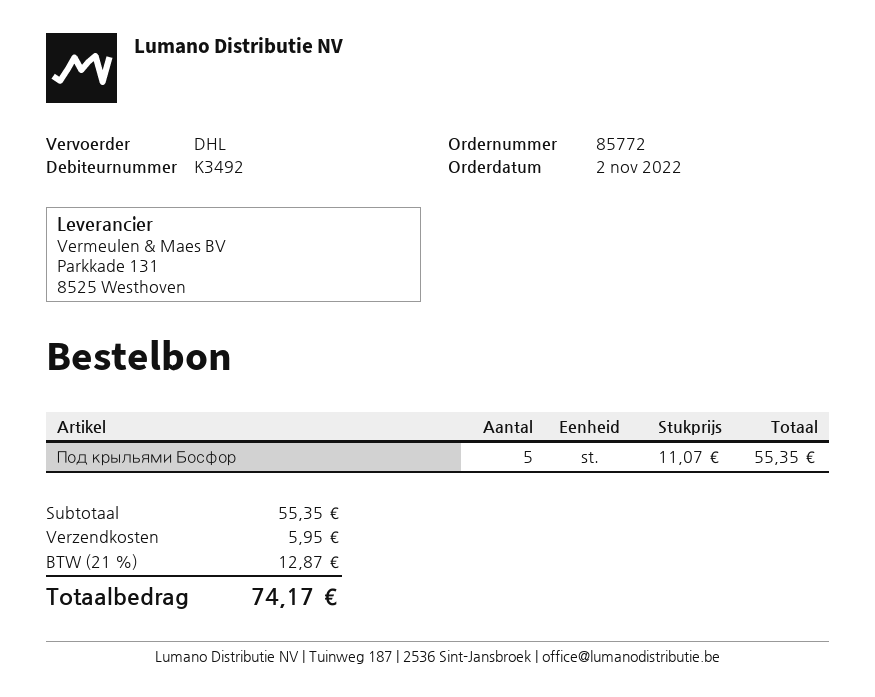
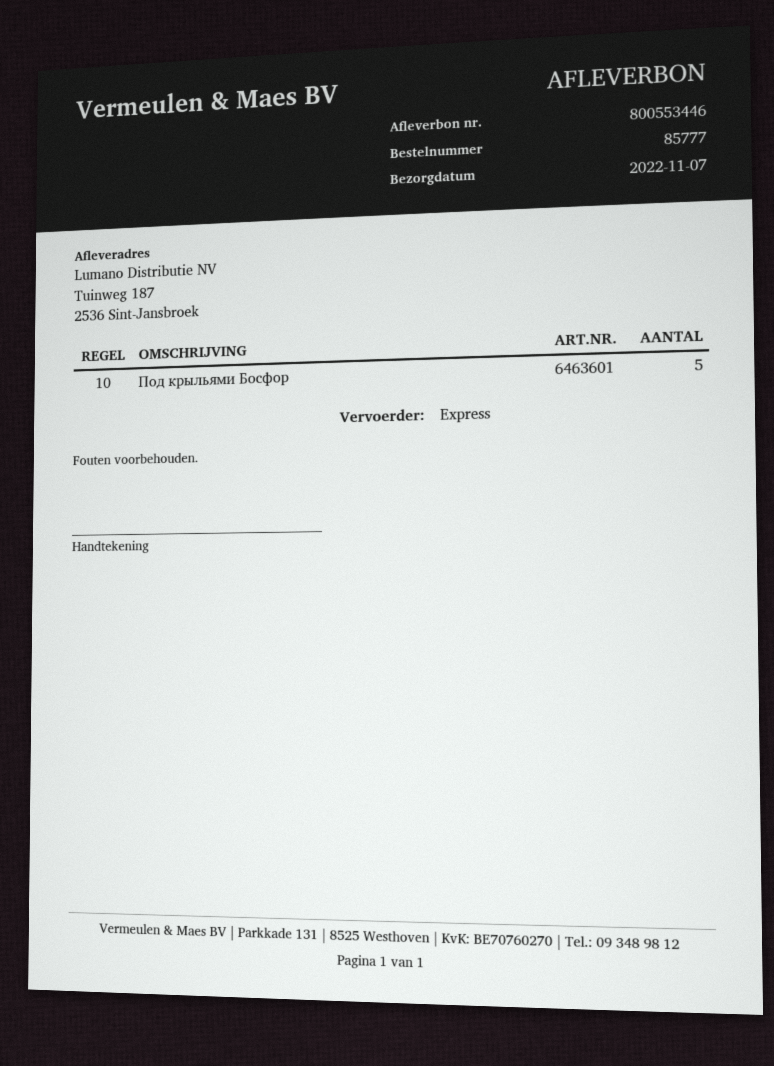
order number: 85772 -> 85777
shipping method: DHL -> express

